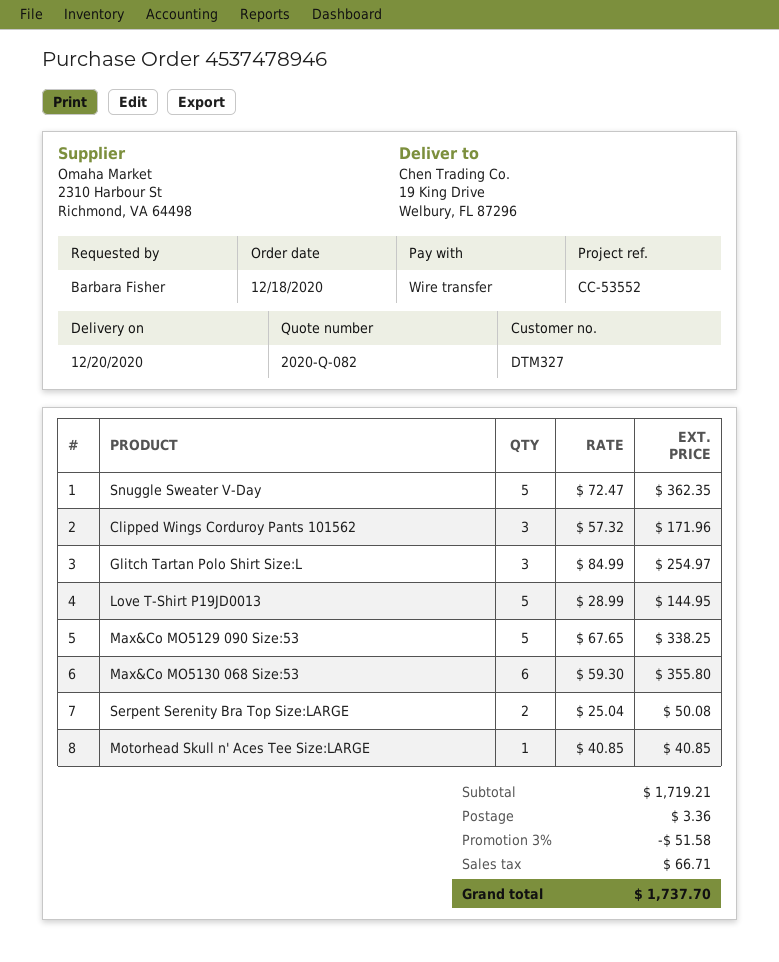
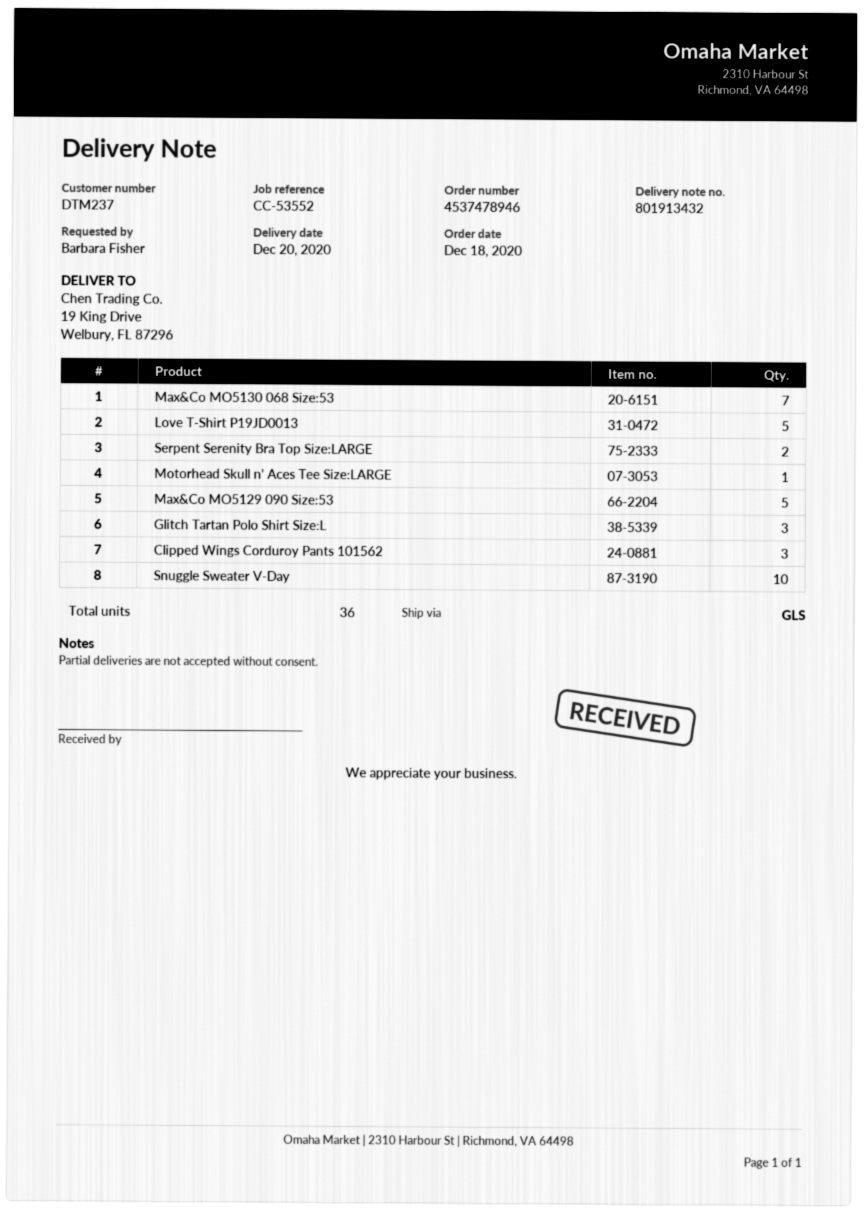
customer number: DTM327 -> DTM237
Snuggle Sweater V-Day: 5 -> 10
Max&Co MO5130 068 Size:53: 6 -> 7

